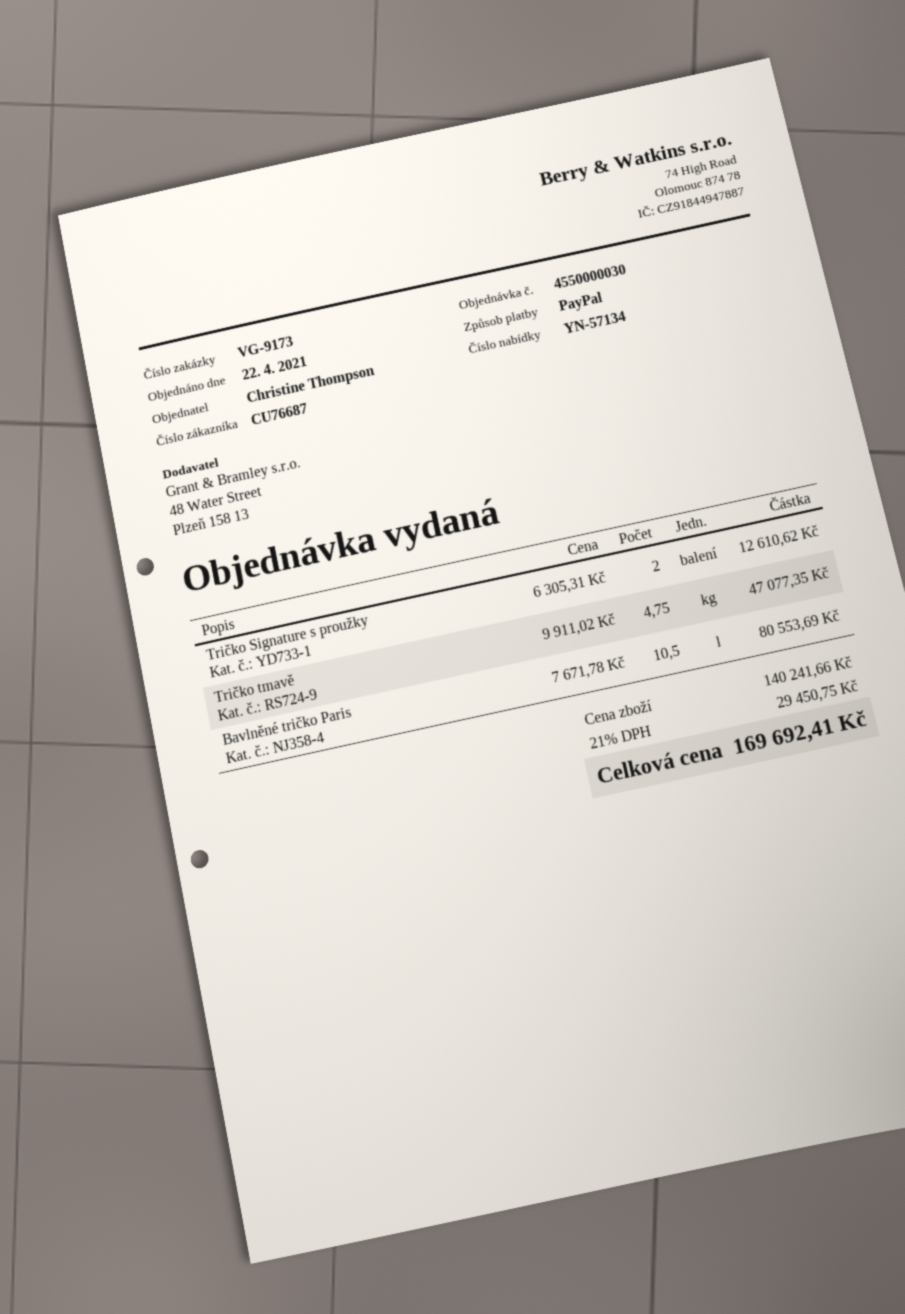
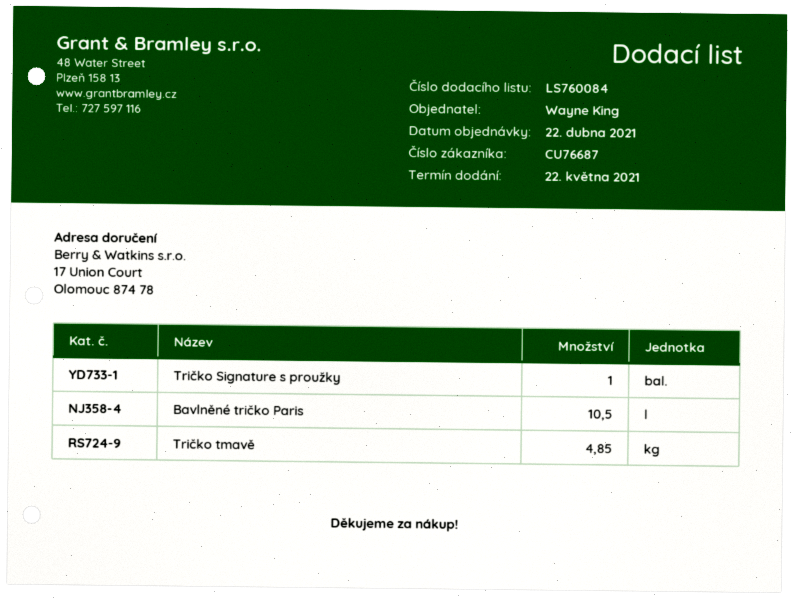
ordered by: Christine Thompson -> Wayne King
Tričko Signature s proužky: 2 -> 1
Tričko tmavě: 4.75 -> 4.85

